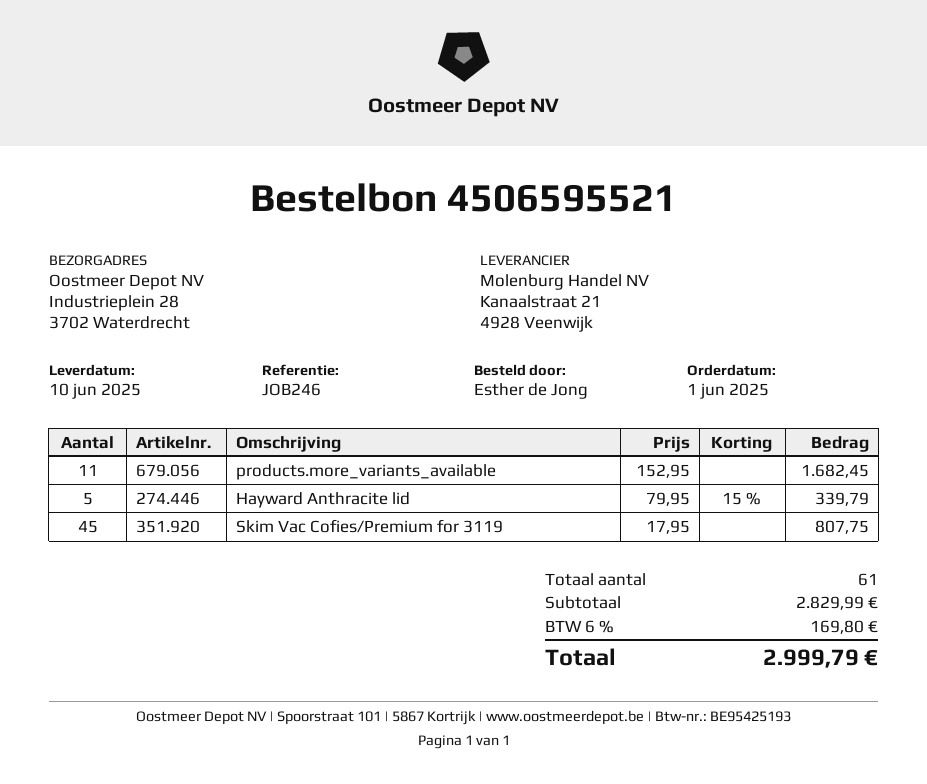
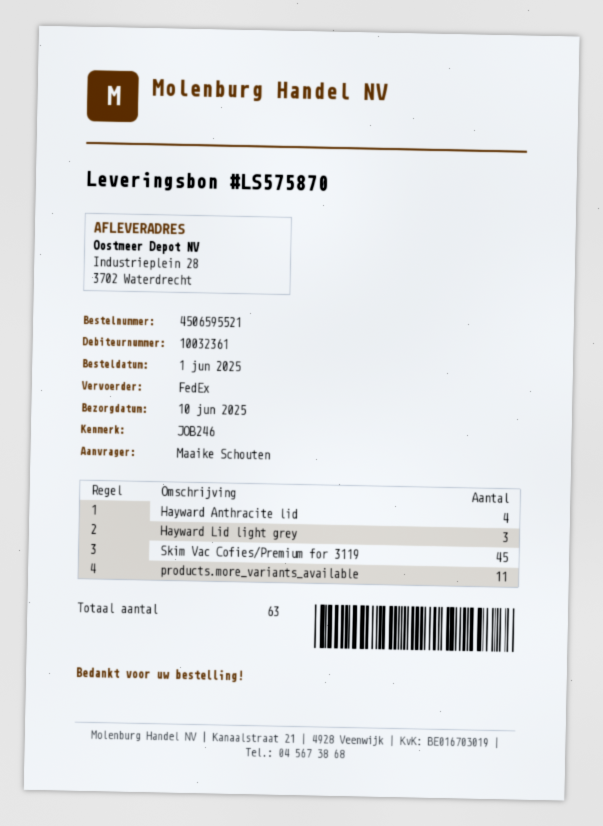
ordered by: Esther de Jong -> Maaike Schouten
Hayward Anthracite lid: 5 -> 4
Hayward Lid light grey: none -> 3
total quantity: 61 -> 63

